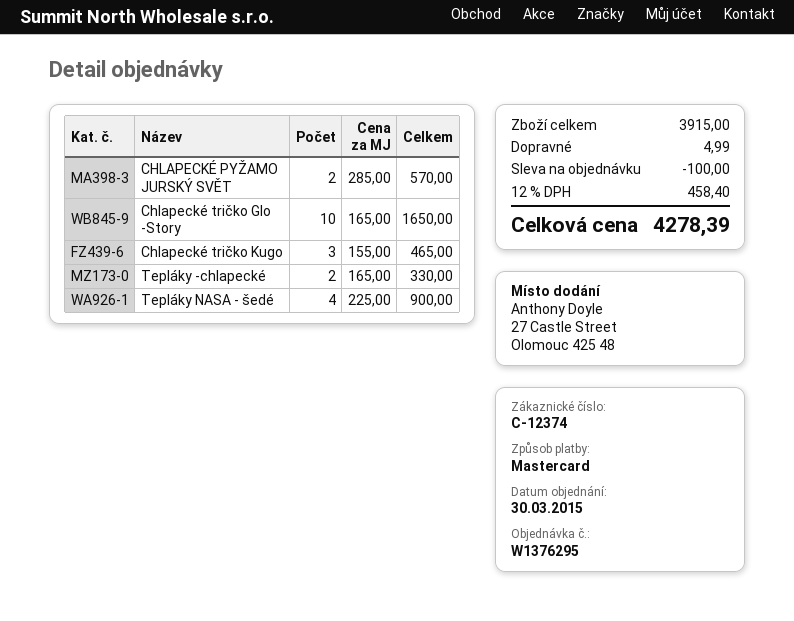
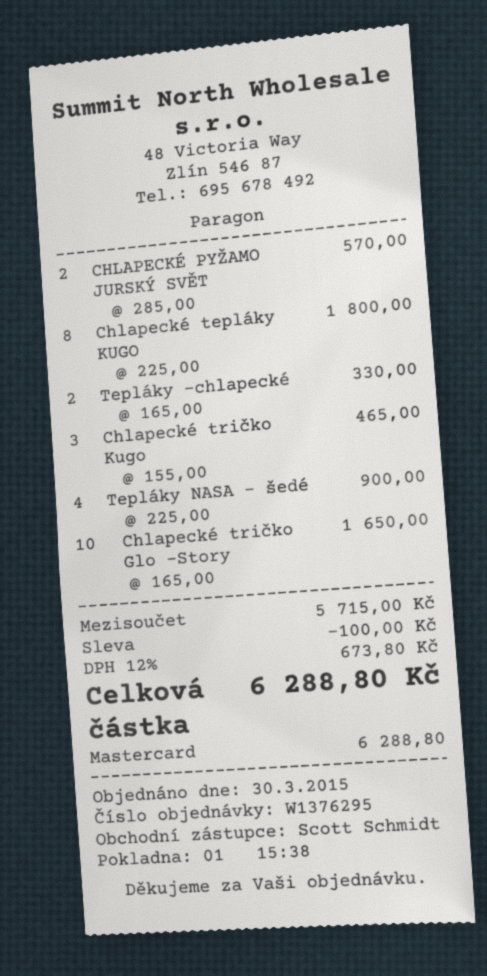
Chlapecké tepláky KUGO: none -> 8 x 225.00 = 1800.00
subtotal: 3915.00 -> 5715.00
shipping: 4.99 -> none
tax: 12% = 458.40 -> 12% = 673.80
total: 4278.39 -> 6288.80

